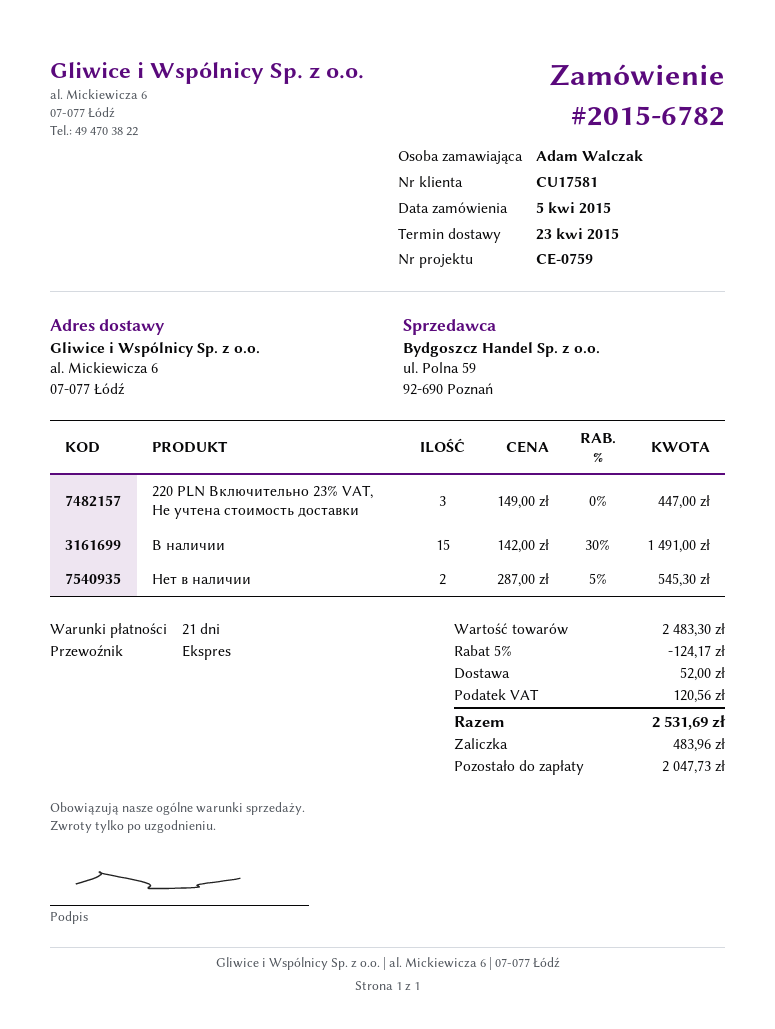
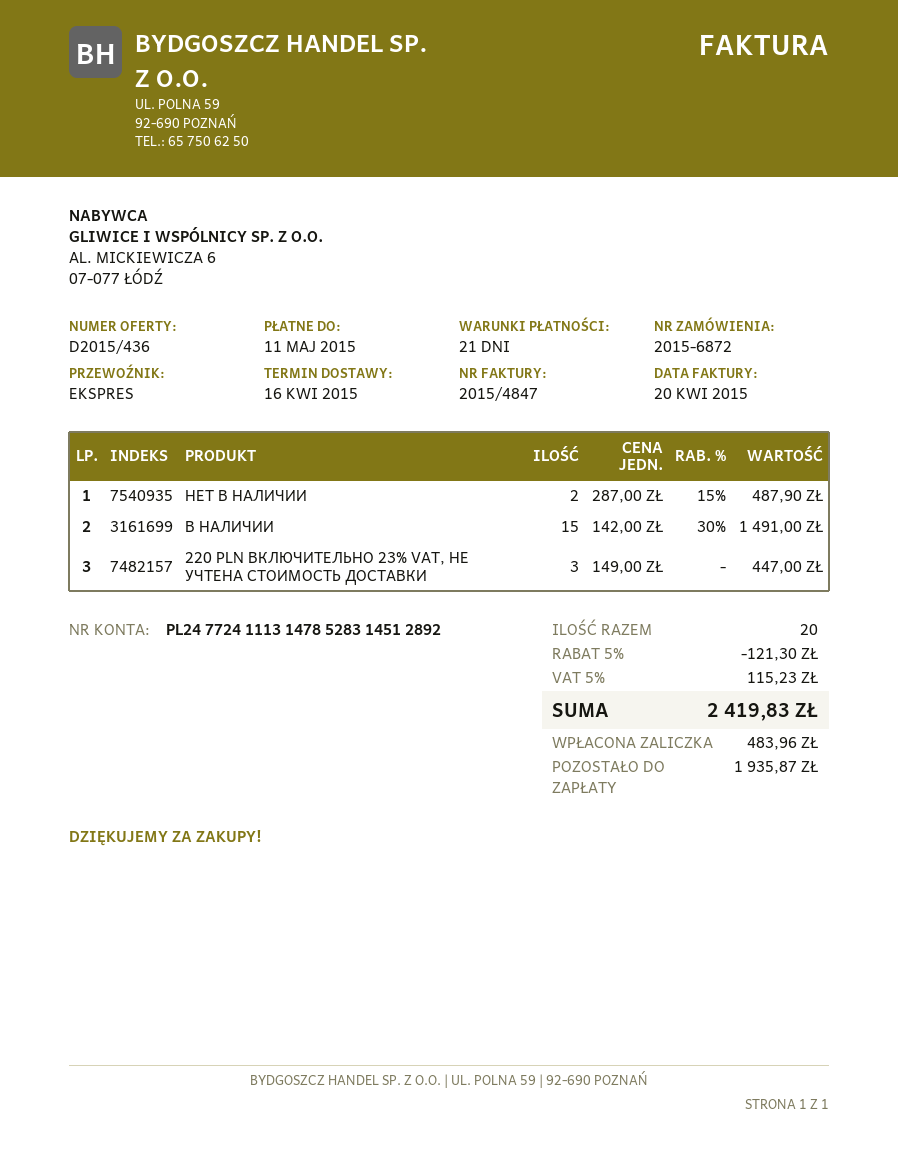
order number: 2015-6782 -> 2015-6872
delivery date: 2015-04-23 -> 2015-04-16
Нет в наличии: 2 x 287.00 - 5% = 545.30 -> 2 x 287.00 - 15% = 487.90
discount: 5% = 124.17 -> 5% = 121.30
shipping: 52.00 -> none
tax: 120.56 -> 115.23
total: 2531.69 -> 2419.83
balance: 2047.73 -> 1935.87

